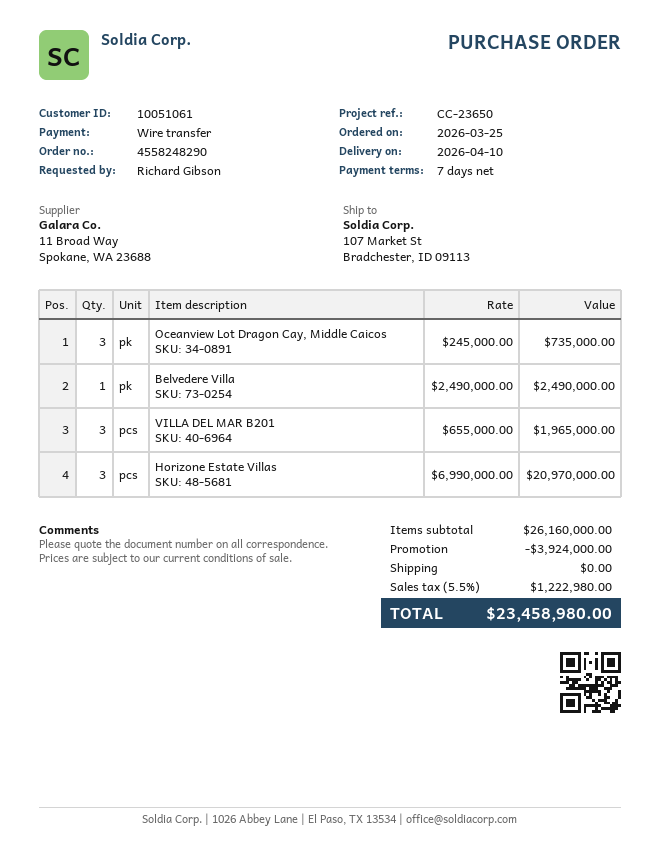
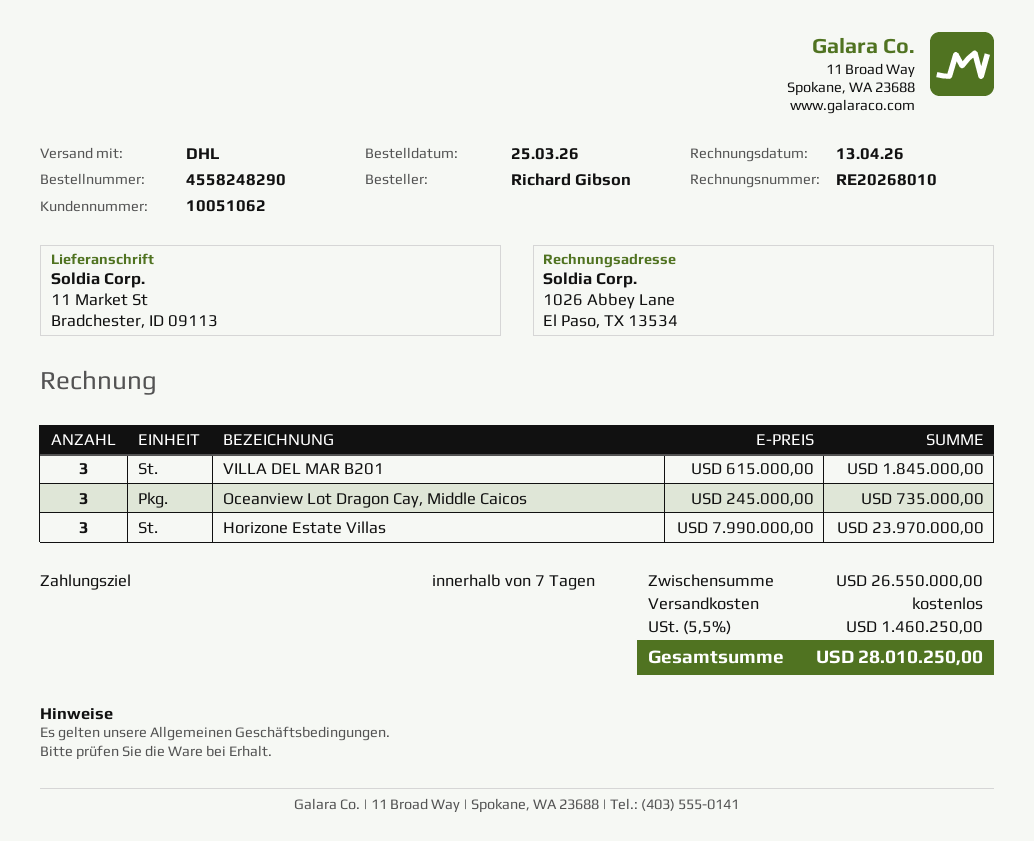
customer number: 10051061 -> 10051062
ship to: 107 Market St, Bradchester, ID 09113 -> 11 Market St, Bradchester, ID 09113
Belvedere Villa: 1 x 2490000.00 = 2490000.00 -> none
VILLA DEL MAR B201: 3 x 655000.00 = 1965000.00 -> 3 x 615000.00 = 1845000.00
Horizone Estate Villas: 3 x 6990000.00 = 20970000.00 -> 3 x 7990000.00 = 23970000.00
subtotal: 26160000.00 -> 26550000.00
discount: 3924000.00 -> none
tax: 5.5% = 1222980.00 -> 5.5% = 1460250.00
total: 23458980.00 -> 28010250.00

